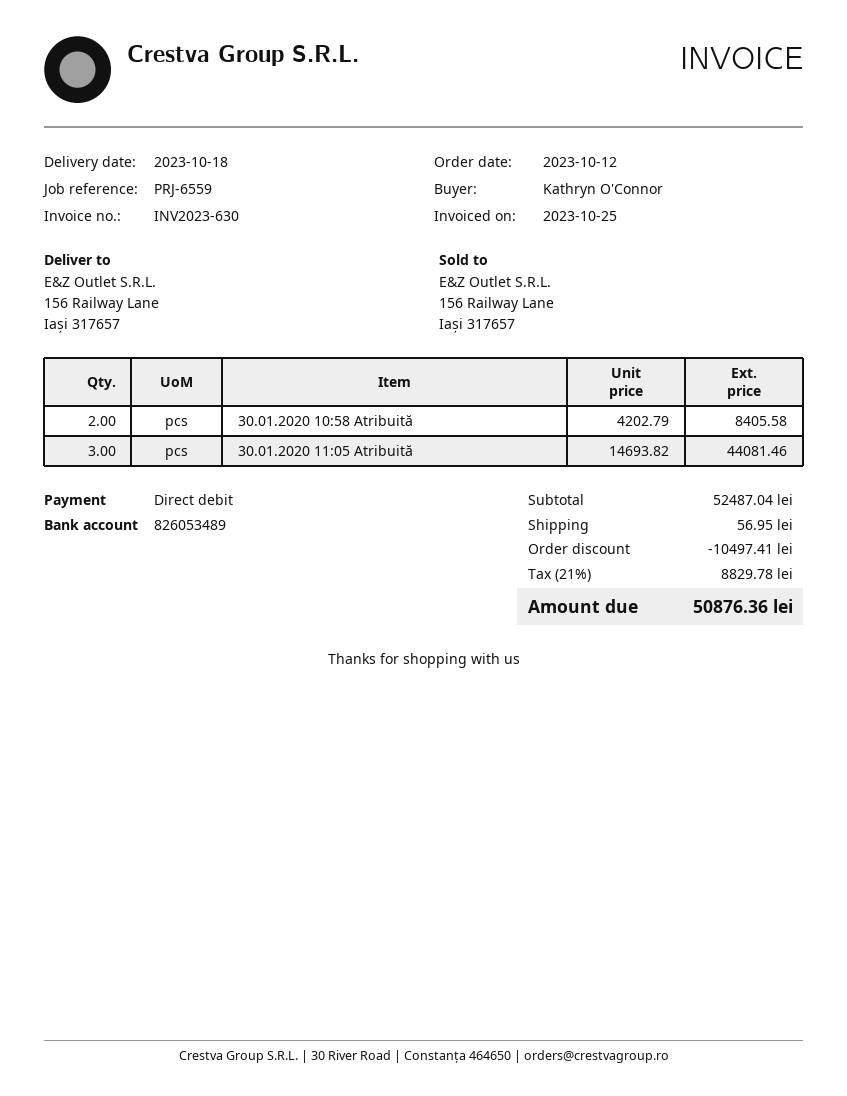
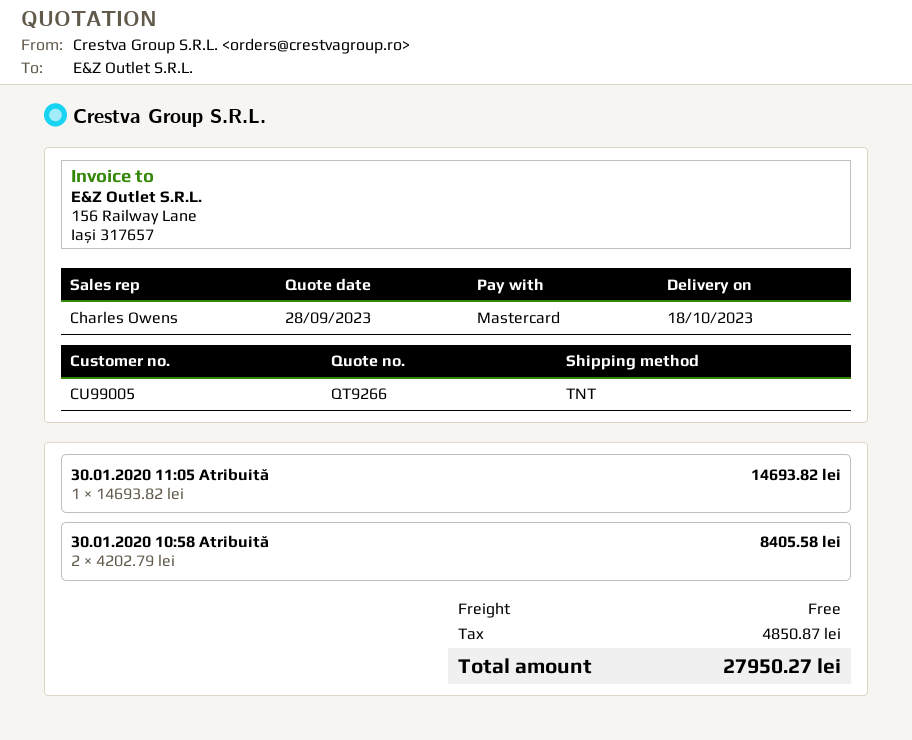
payment method: direct debit -> Mastercard
30.01.2020 11:05 Atribuită: 3 x 14693.82 = 44081.46 -> 1 x 14693.82 = 14693.82
discount: 10497.41 -> none
shipping: 56.95 -> 0.00
tax: 8829.78 -> 4850.87
total: 50876.36 -> 27950.27

